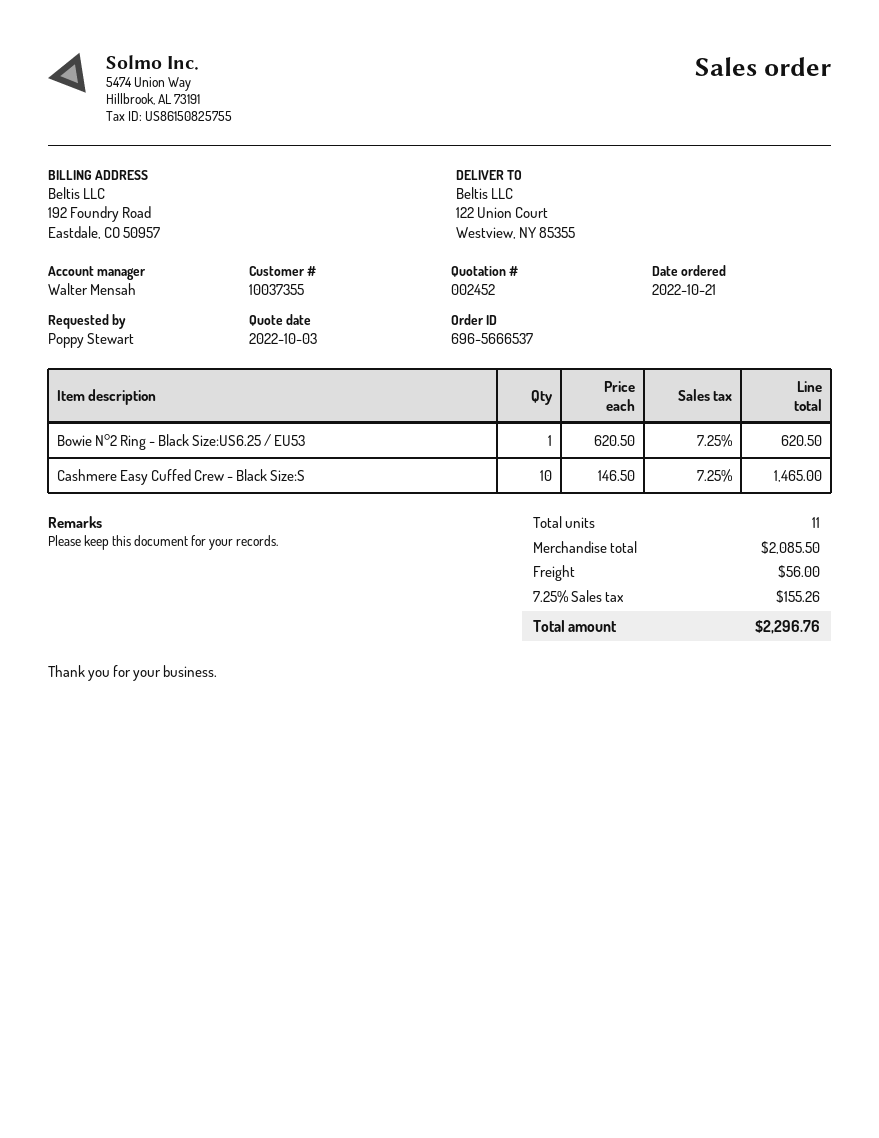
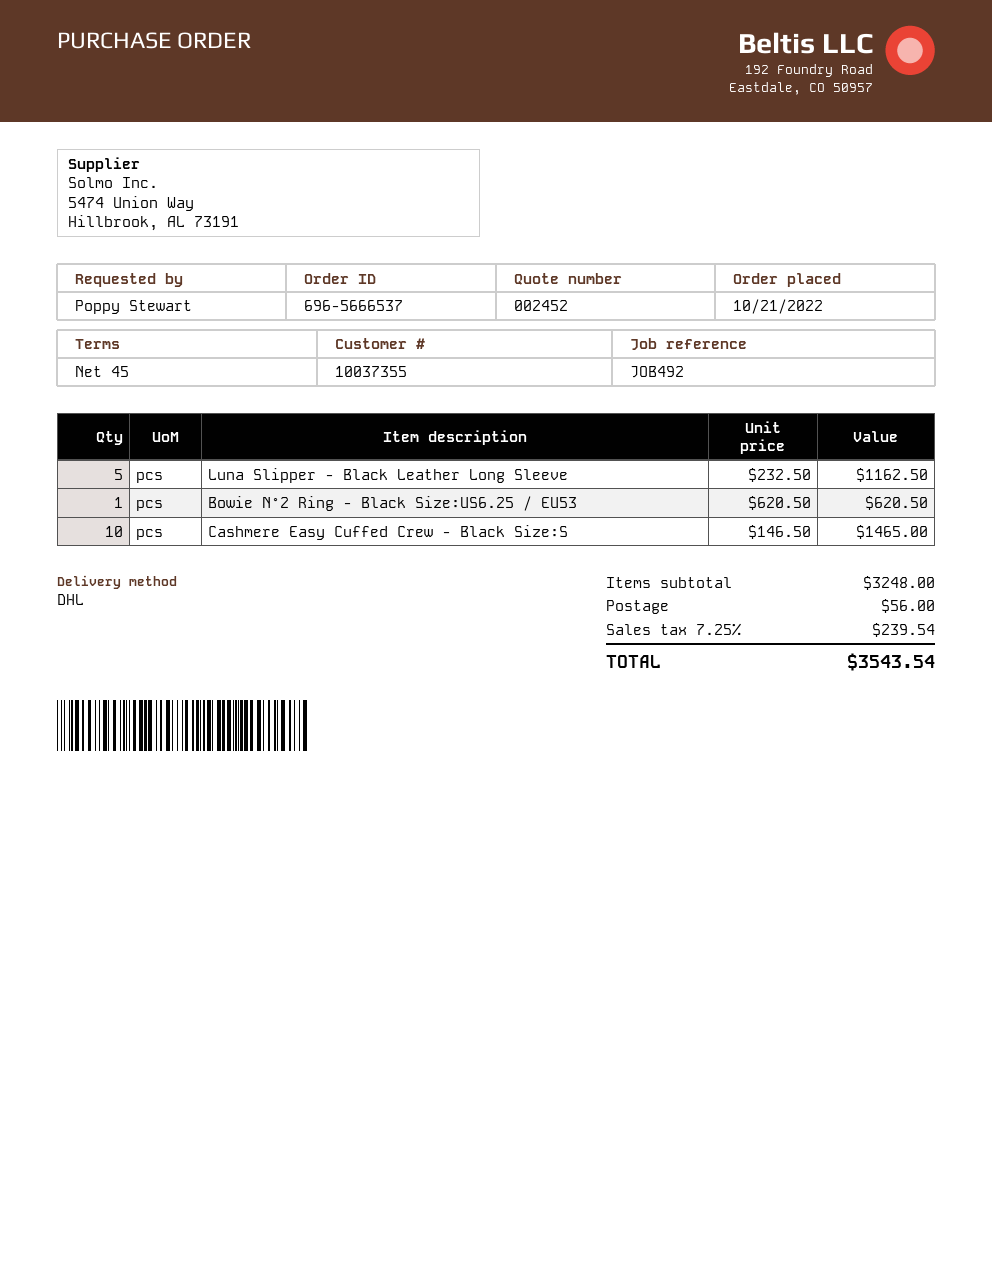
Luna Slipper - Black Leather Long Sleeve: none -> 5 x 232.50 = 1162.50
subtotal: 2085.50 -> 3248.00
tax: 7.25% = 155.26 -> 7.25% = 239.54
total: 2296.76 -> 3543.54

